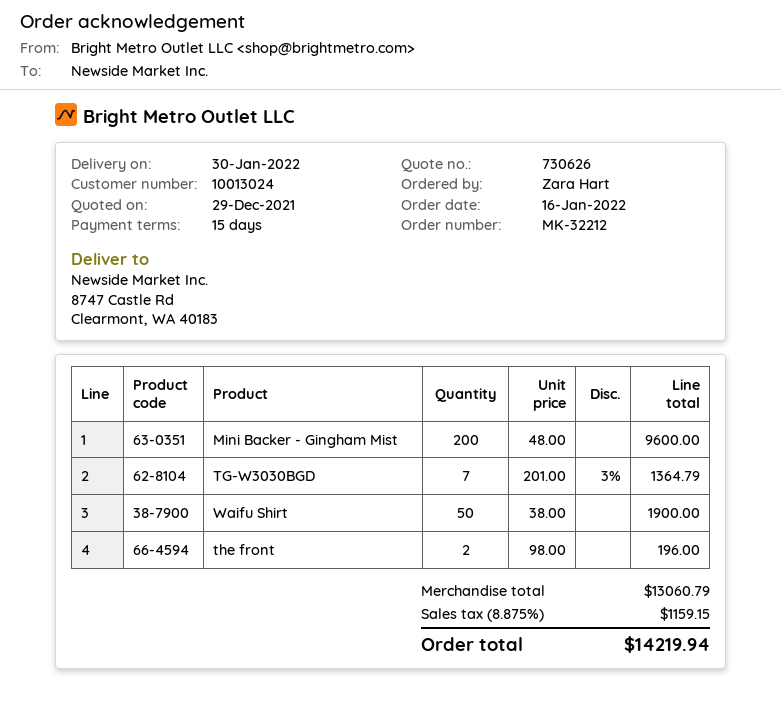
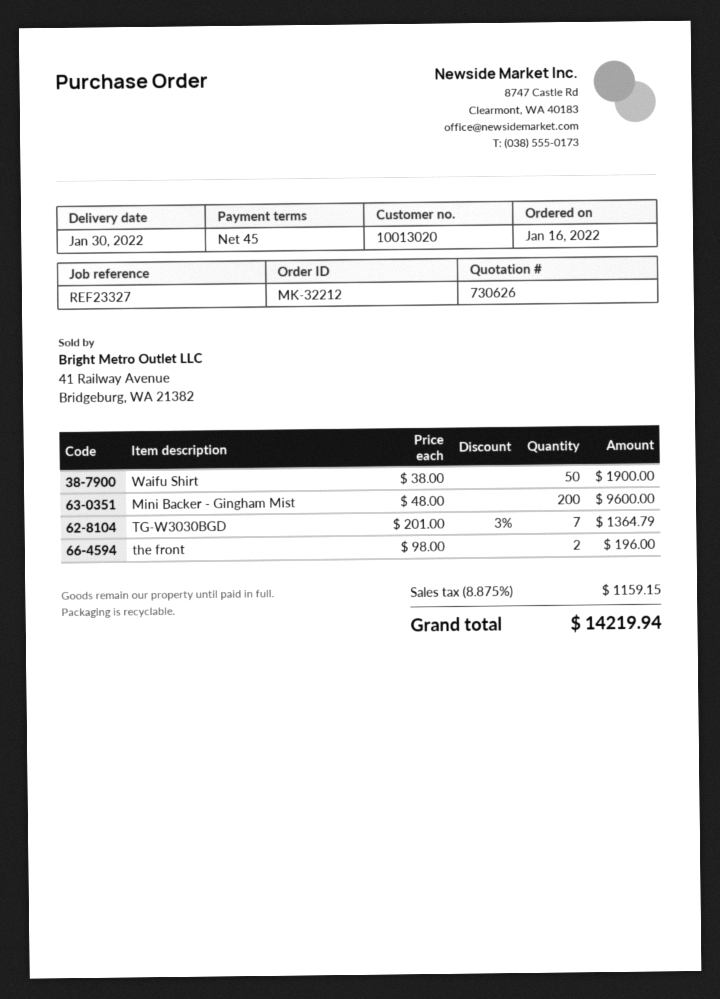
payment terms: 15 days -> 45 days
customer number: 10013024 -> 10013020

